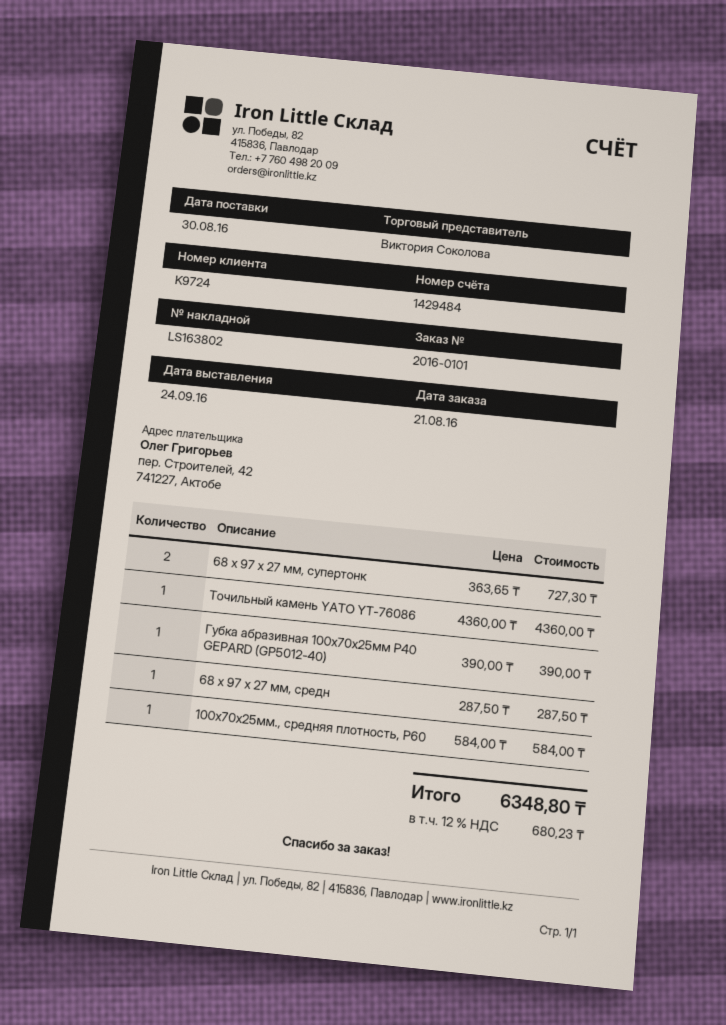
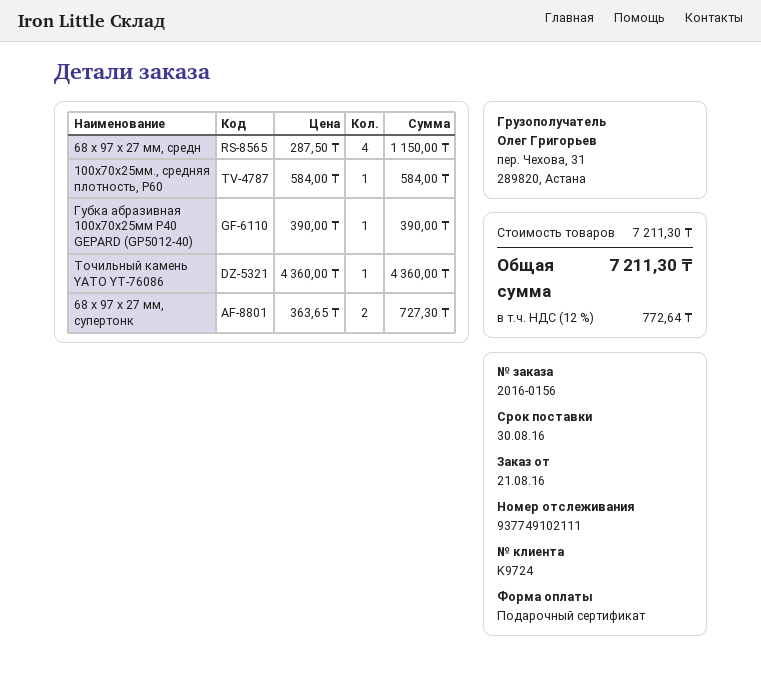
order number: 2016-0101 -> 2016-0156
68 x 97 x 27 мм, средн: 1 x 287.50 = 287.50 -> 4 x 287.50 = 1150.00
tax: 12% = 680.23 -> 12% = 772.64
total: 6348.80 -> 7211.30

